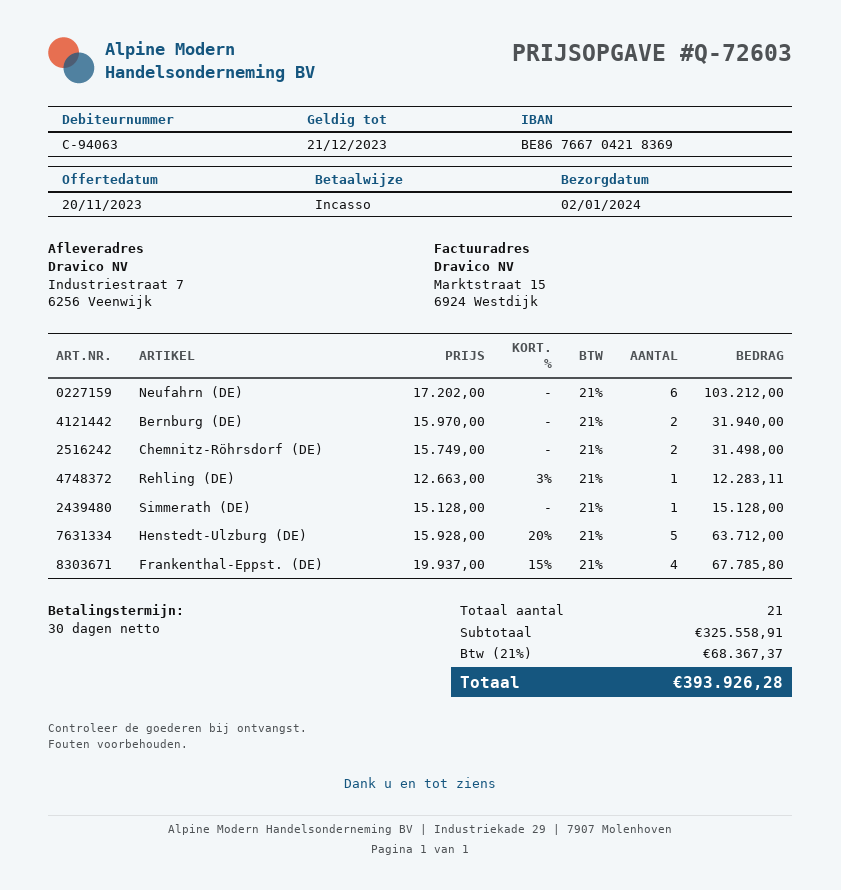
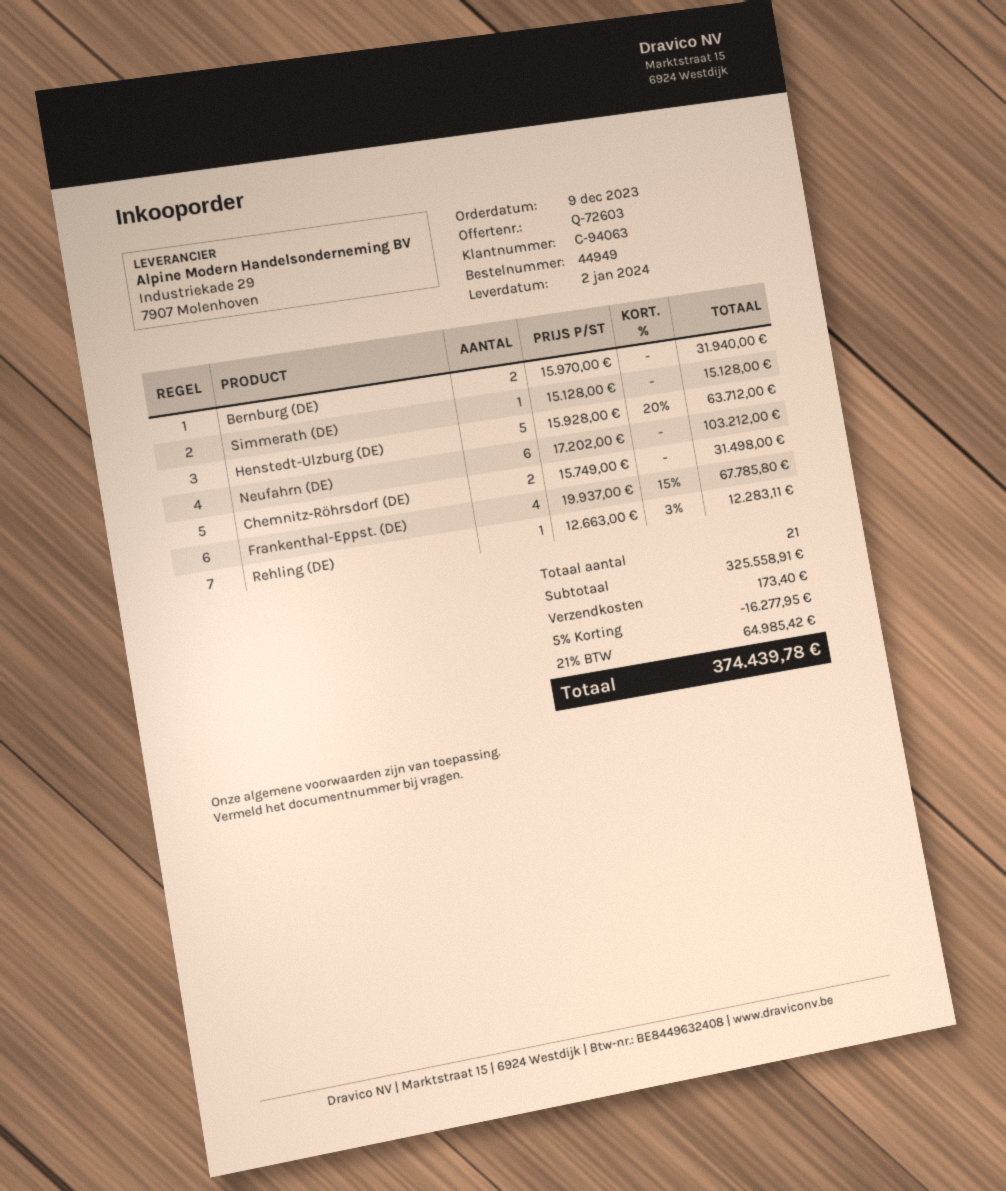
discount: none -> 5% = 16277.95
shipping: none -> 173.40
tax: 21% = 68367.37 -> 21% = 64985.42
total: 393926.28 -> 374439.78

